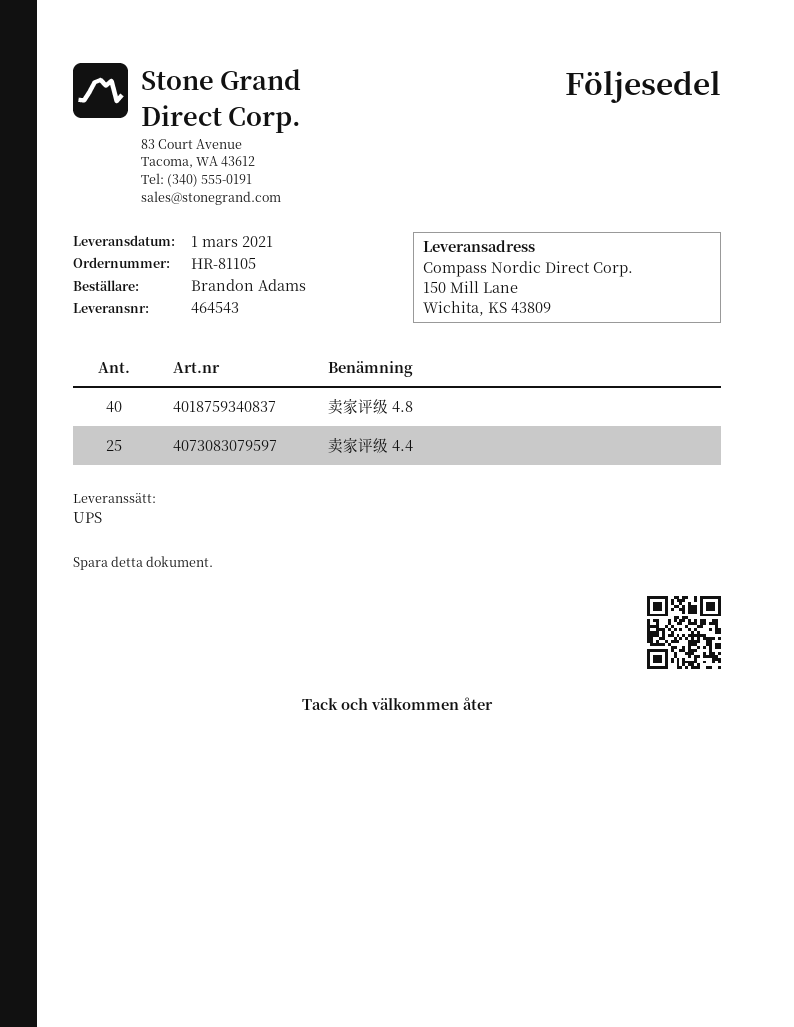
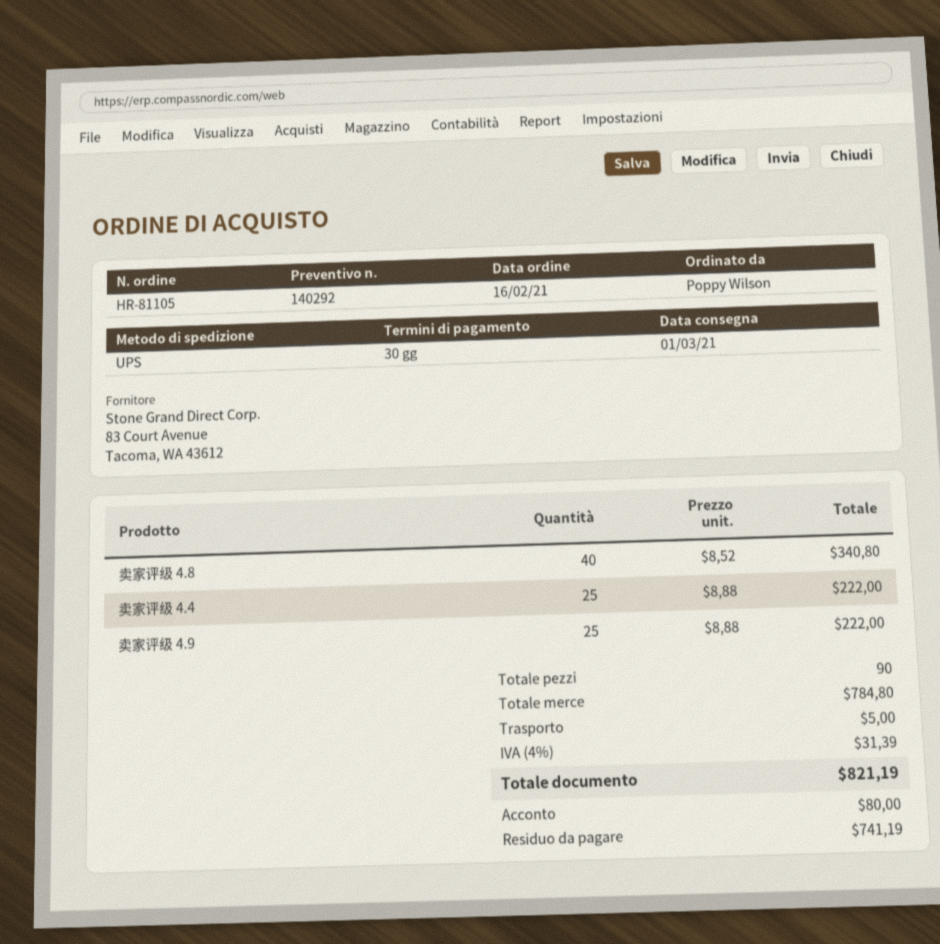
ordered by: Brandon Adams -> Poppy Wilson
卖家评级 4.9: none -> 25

